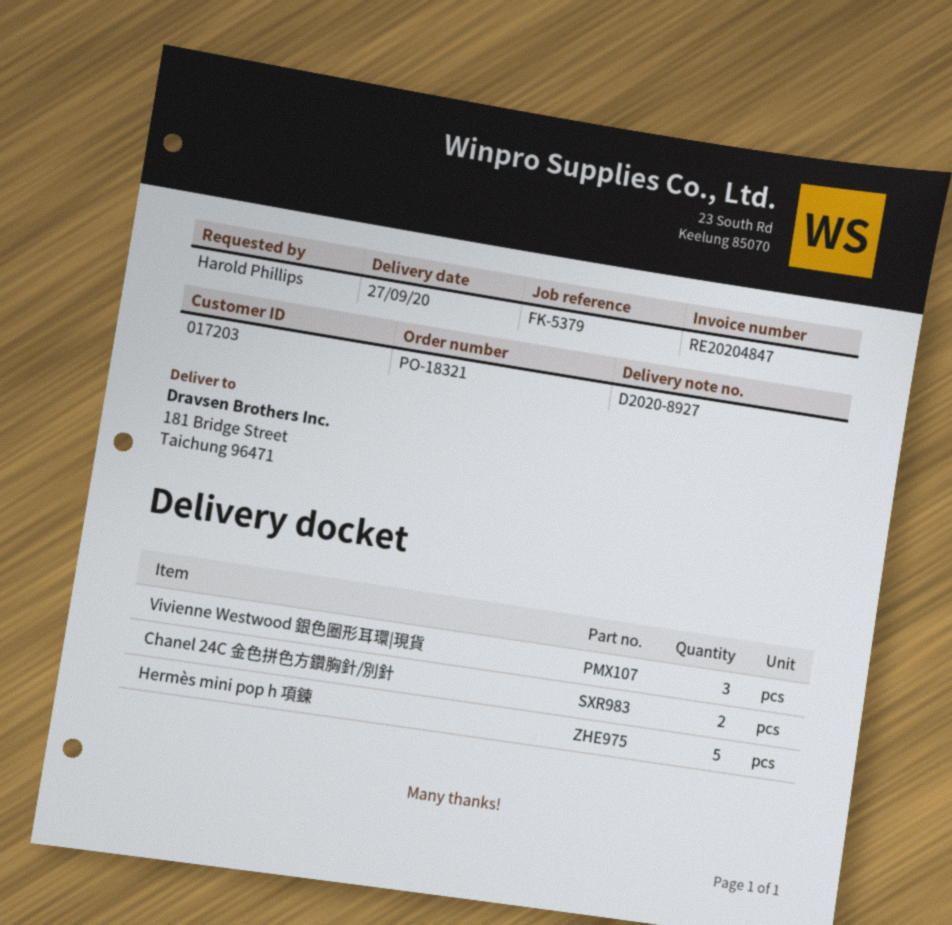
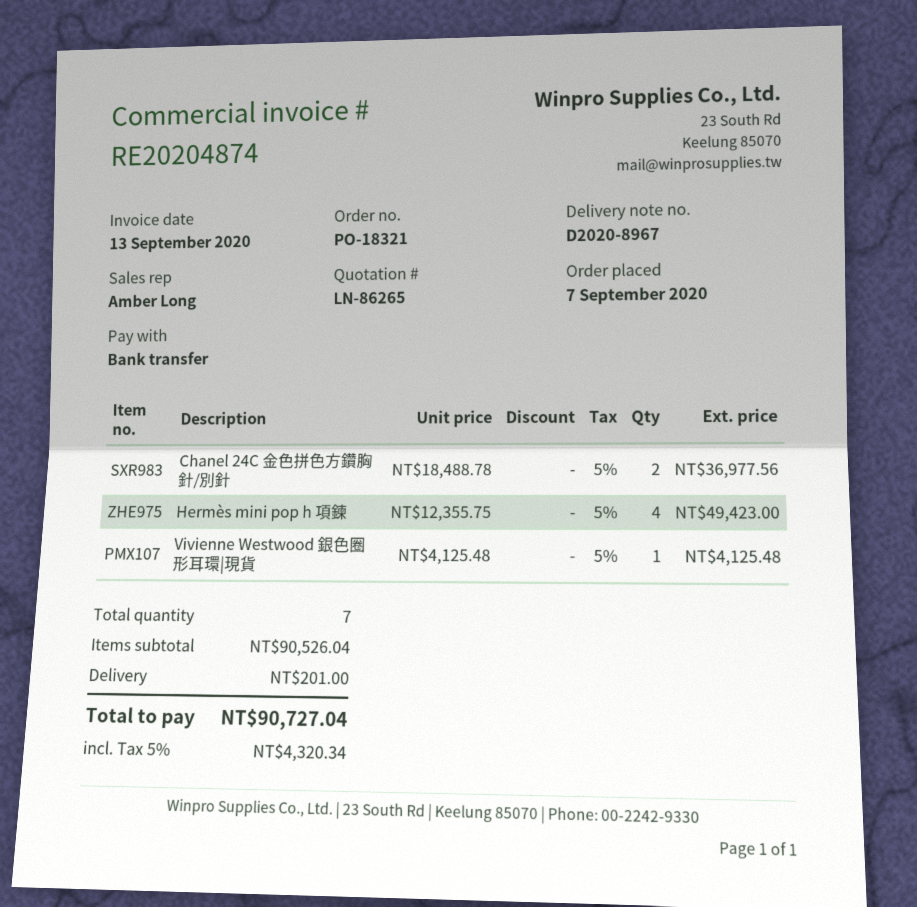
delivery note number: D2020-8927 -> D2020-8967
invoice number: RE20204847 -> RE20204874
Vivienne Westwood 銀色圈形耳環|現貨: 3 -> 1
Hermès mini pop h 項鍊: 5 -> 4

